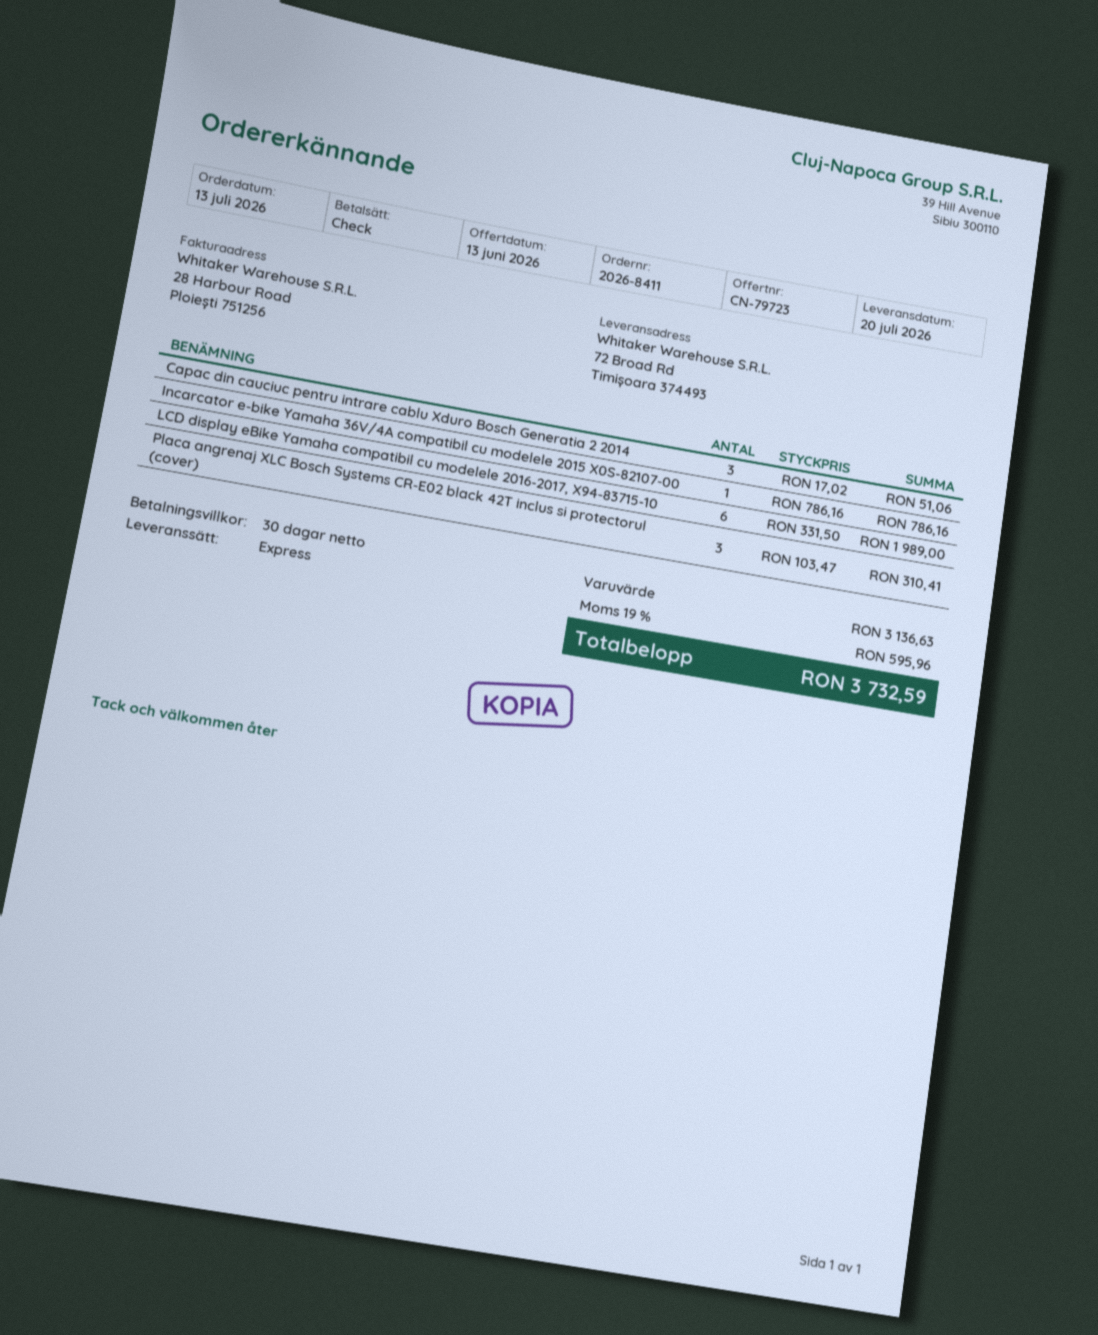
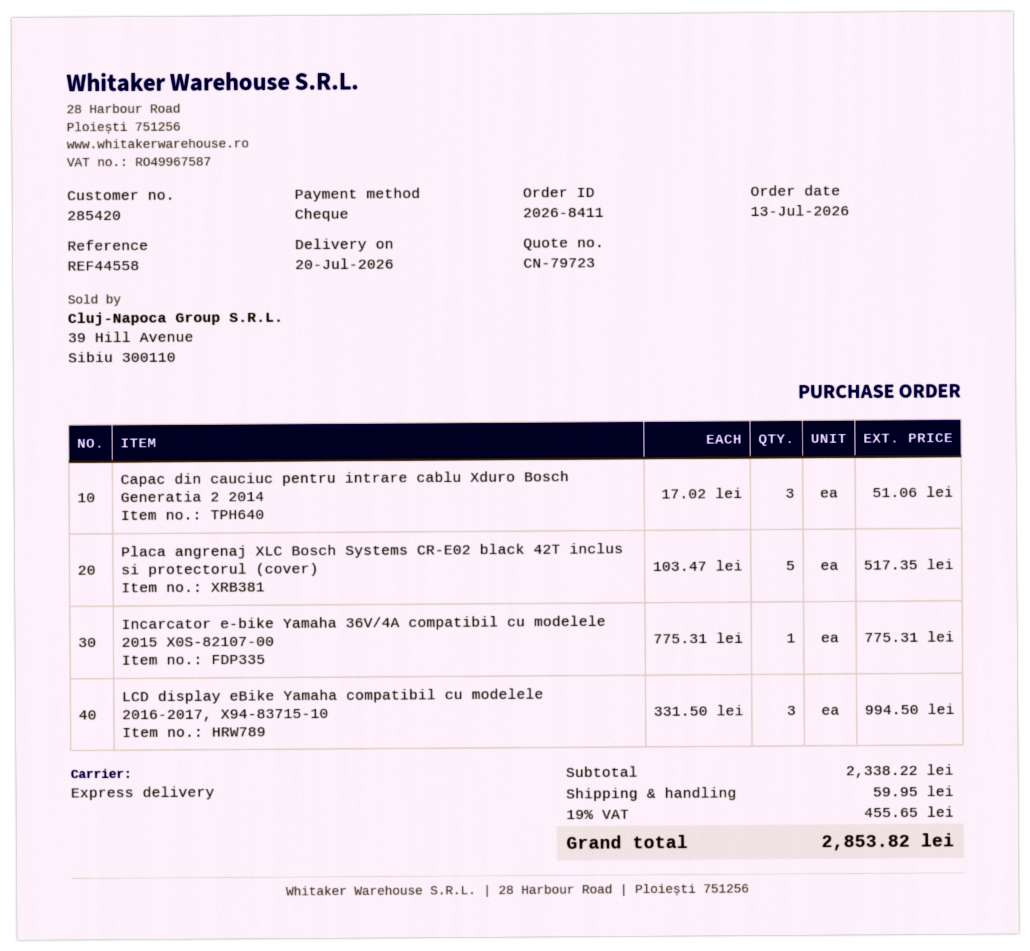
Incarcator e-bike Yamaha 36V/4A compatibil cu modelele 2015 X0S-82107-00: 1 x 786.16 = 786.16 -> 1 x 775.31 = 775.31
LCD display eBike Yamaha compatibil cu modelele 2016-2017, X94-83715-10: 6 x 331.50 = 1989.00 -> 3 x 331.50 = 994.50
Placa angrenaj XLC Bosch Systems CR-E02 black 42T inclus si protectorul (cover): 3 x 103.47 = 310.41 -> 5 x 103.47 = 517.35
subtotal: 3136.63 -> 2338.22
shipping: none -> 59.95
tax: 19% = 595.96 -> 19% = 455.65
total: 3732.59 -> 2853.82

